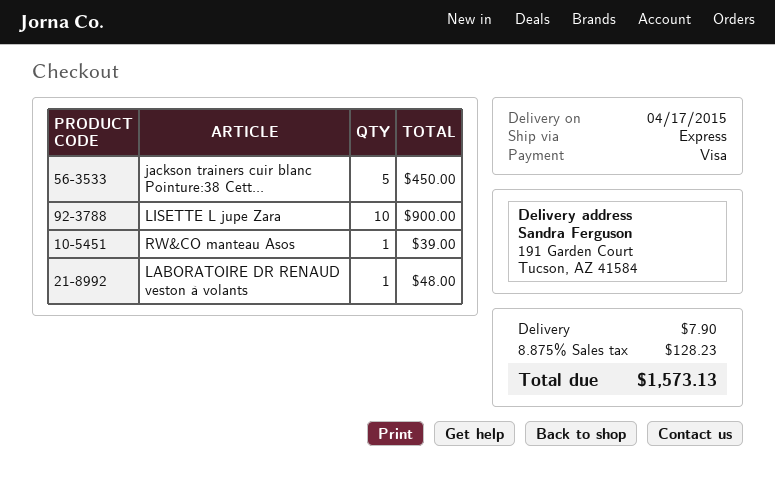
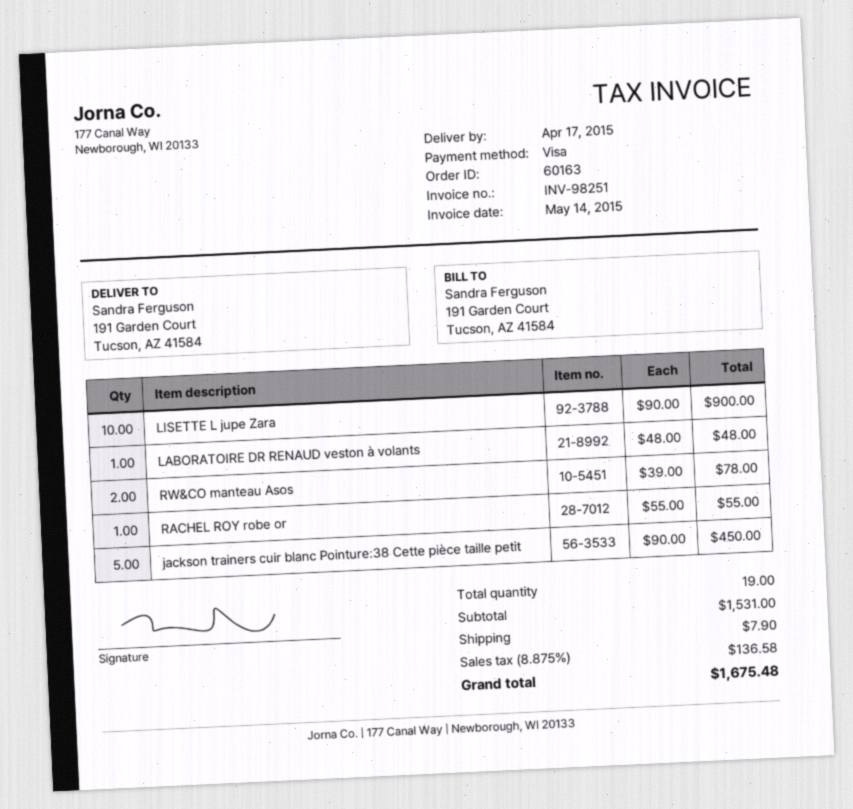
RW&CO manteau Asos: 1 for 39.00 -> 2 for 78.00
RACHEL ROY robe or: none -> 1 for 55.00
tax: 8.875% = 128.23 -> 8.875% = 136.58
total: 1573.13 -> 1675.48

